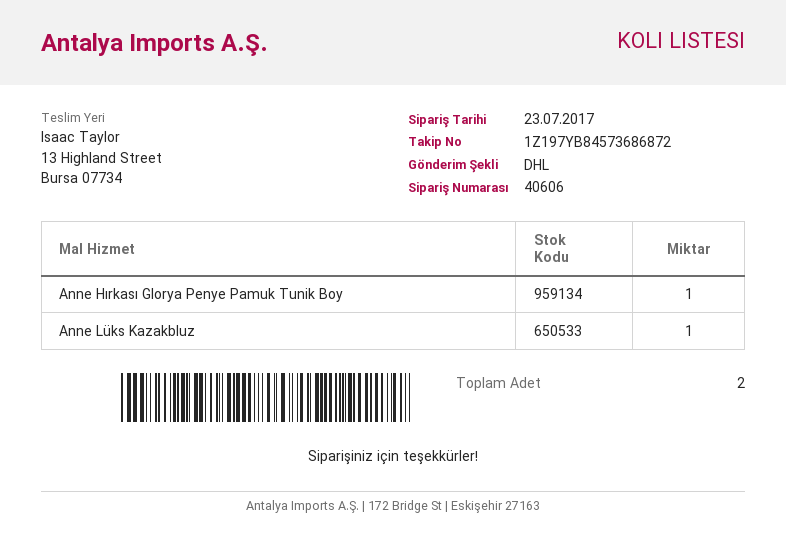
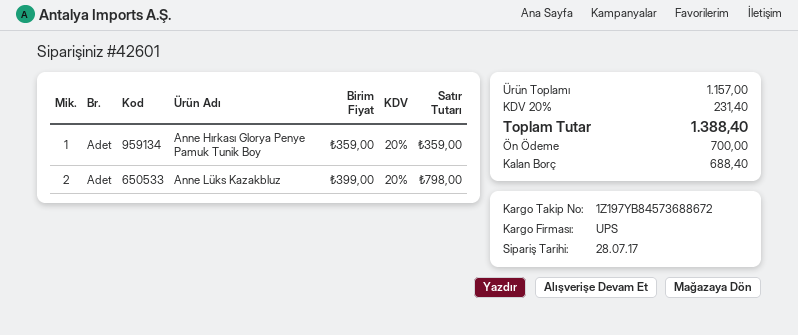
order number: 40606 -> 42601
order date: 2017-07-23 -> 2017-07-28
shipping method: DHL -> UPS
tracking number: 1Z197YB84573686872 -> 1Z197YB84573688672
Anne Lüks Kazakbluz: 1 -> 2

